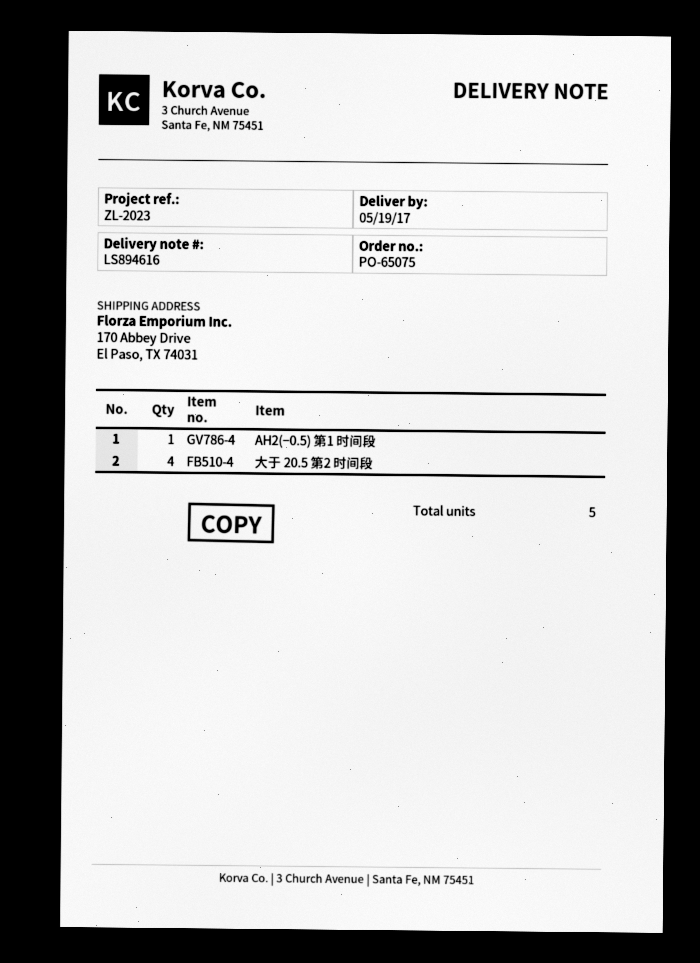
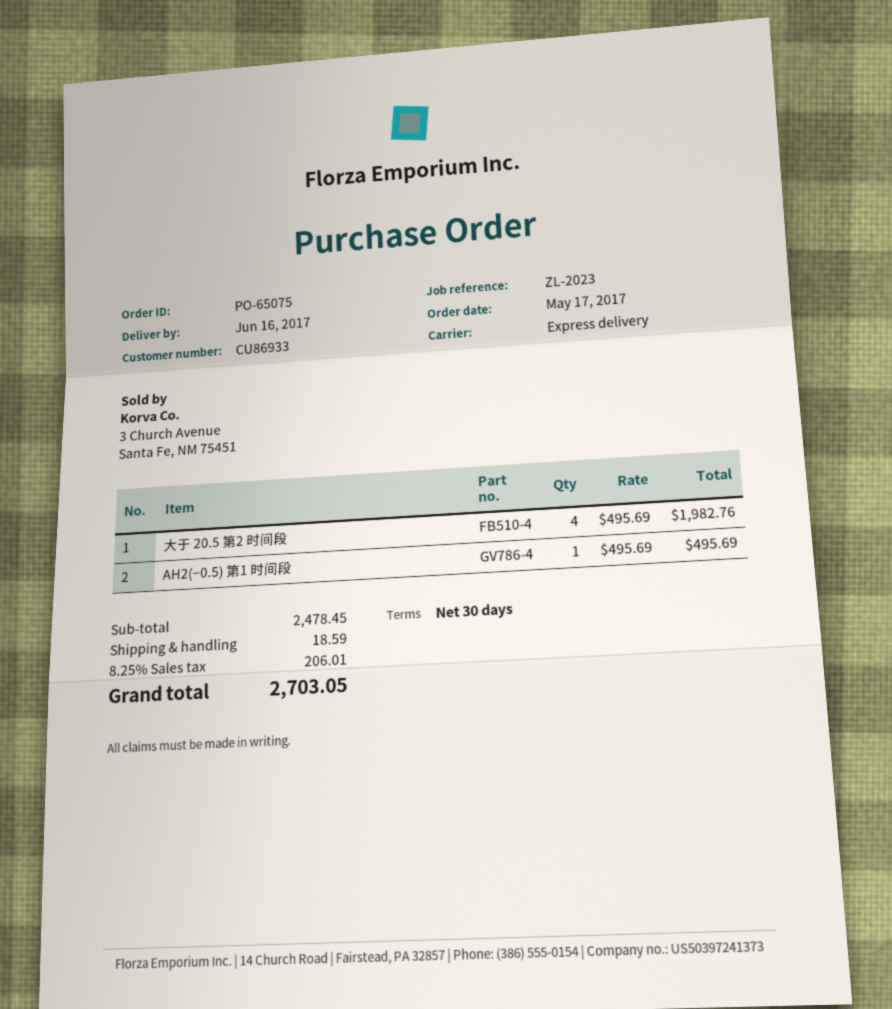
delivery date: 2017-05-19 -> 2017-06-16

